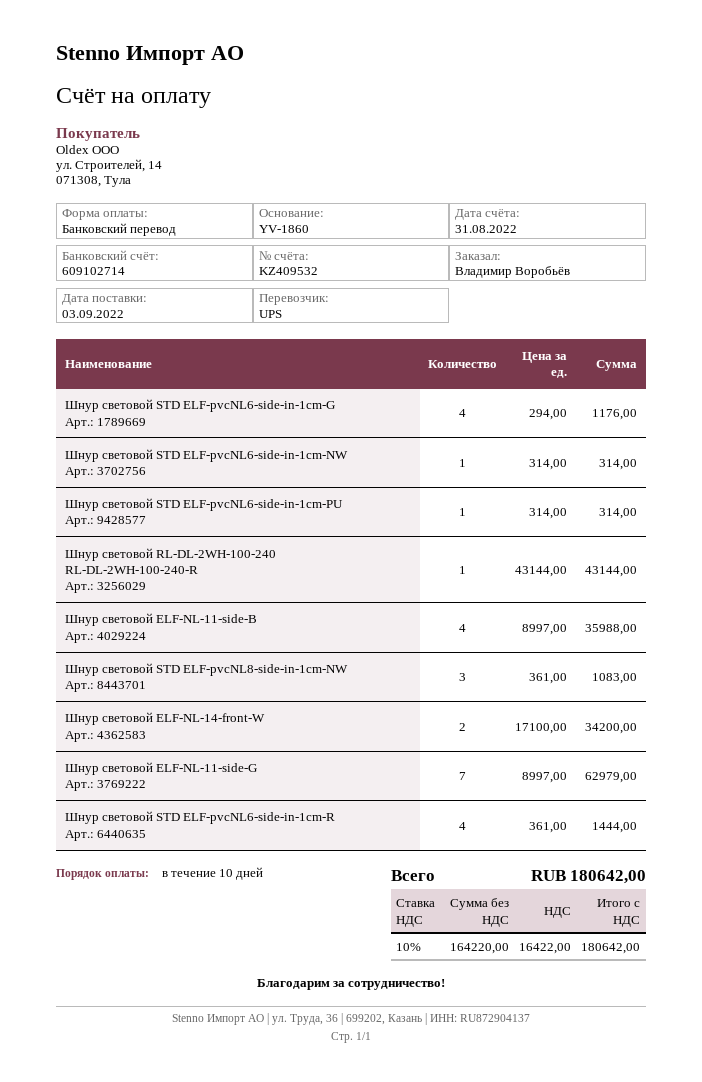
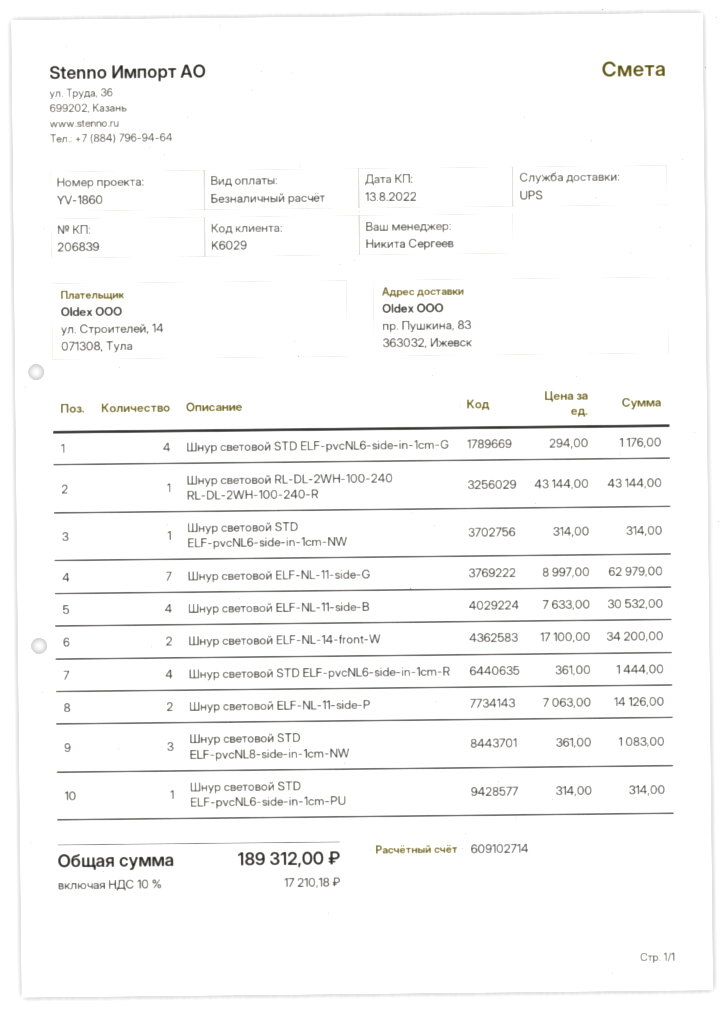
Шнур световой ELF-NL-11-side-B: 4 x 8997.00 = 35988.00 -> 4 x 7633.00 = 30532.00
Шнур световой ELF-NL-11-side-P: none -> 2 x 7063.00 = 14126.00
tax: 10% = 16422.00 -> 10% = 17210.18
total: 180642.00 -> 189312.00

